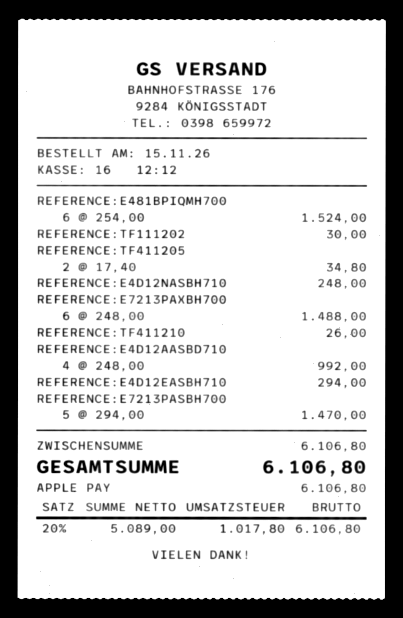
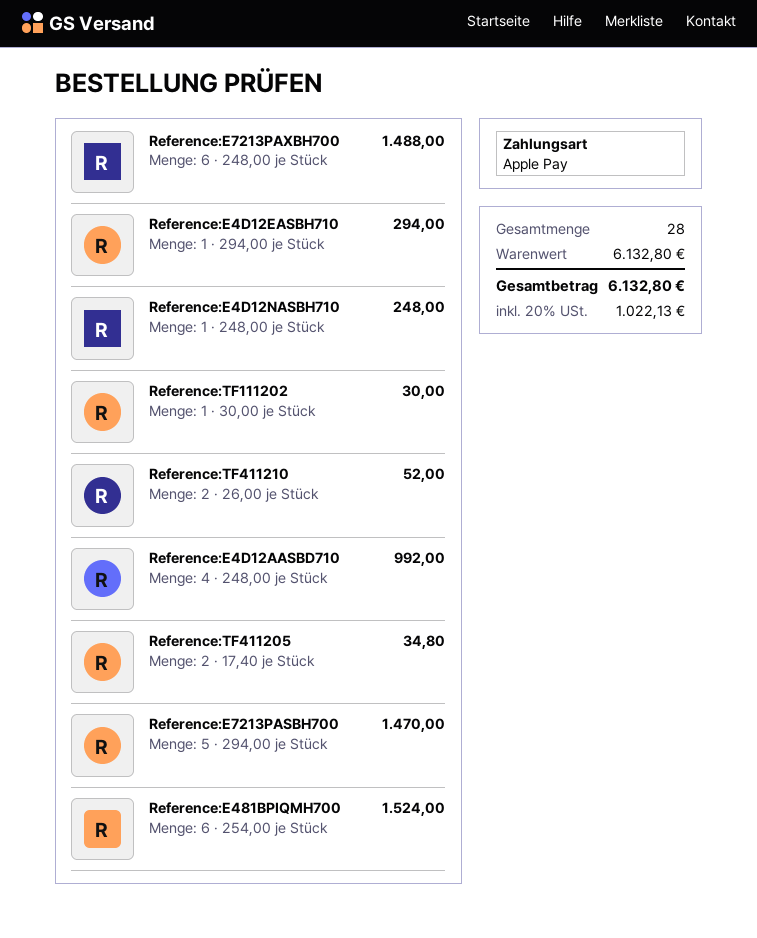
REFERENCE:TF411210: 1 x 26.00 = 26.00 -> 2 x 26.00 = 52.00
subtotal: 6106.80 -> 6132.80
tax: 20% = 1017.80 -> 20% = 1022.13
total: 6106.80 -> 6132.80

